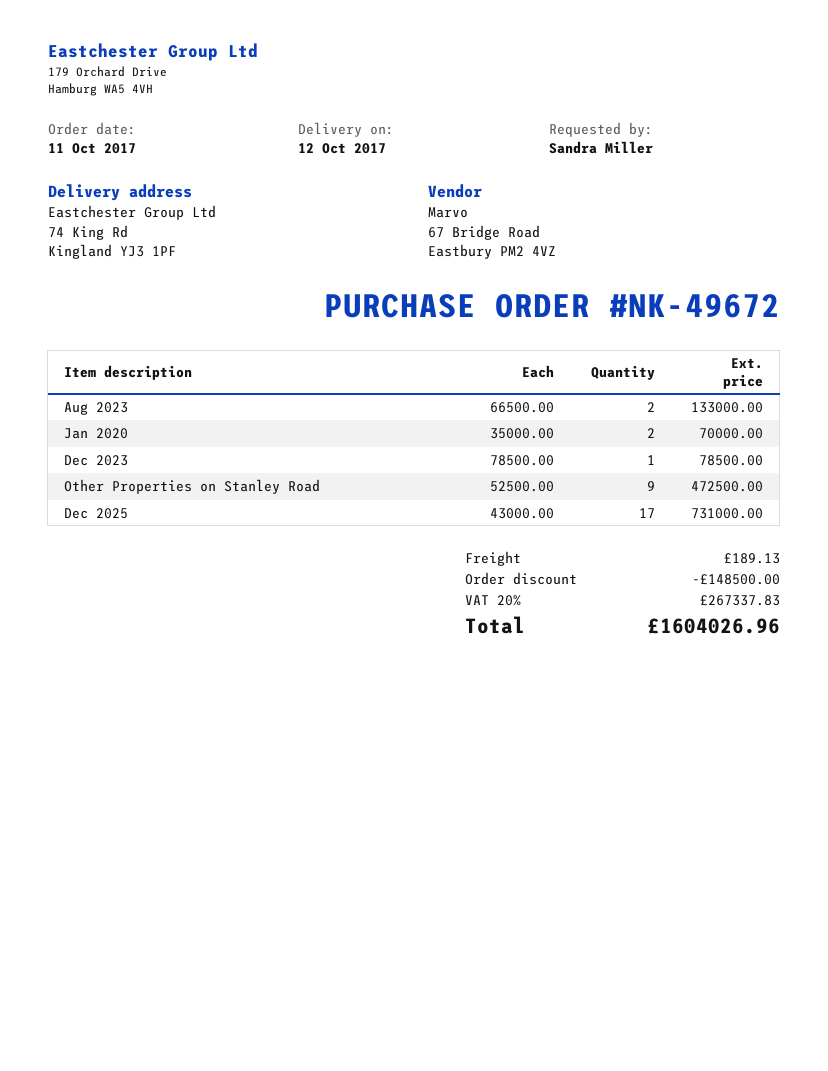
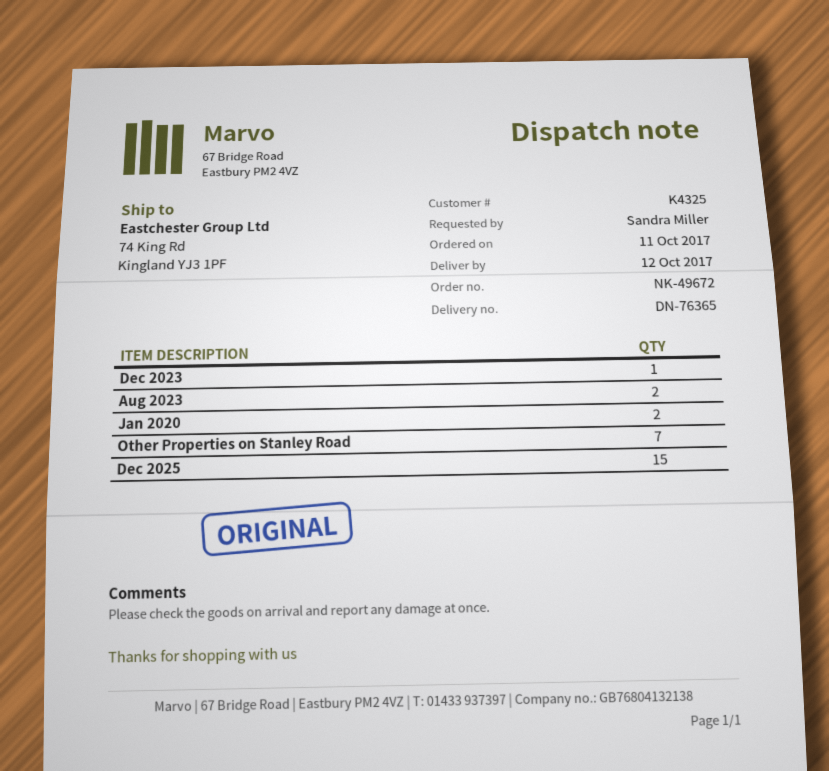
Other Properties on Stanley Road: 9 -> 7
Dec 2025: 17 -> 15

